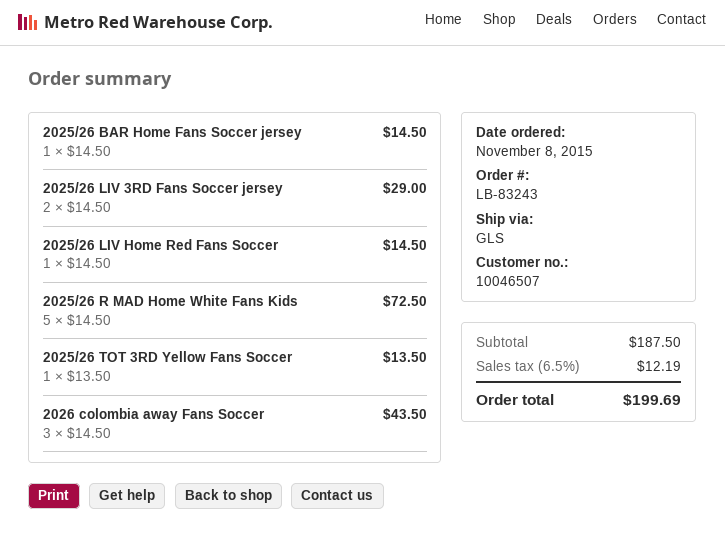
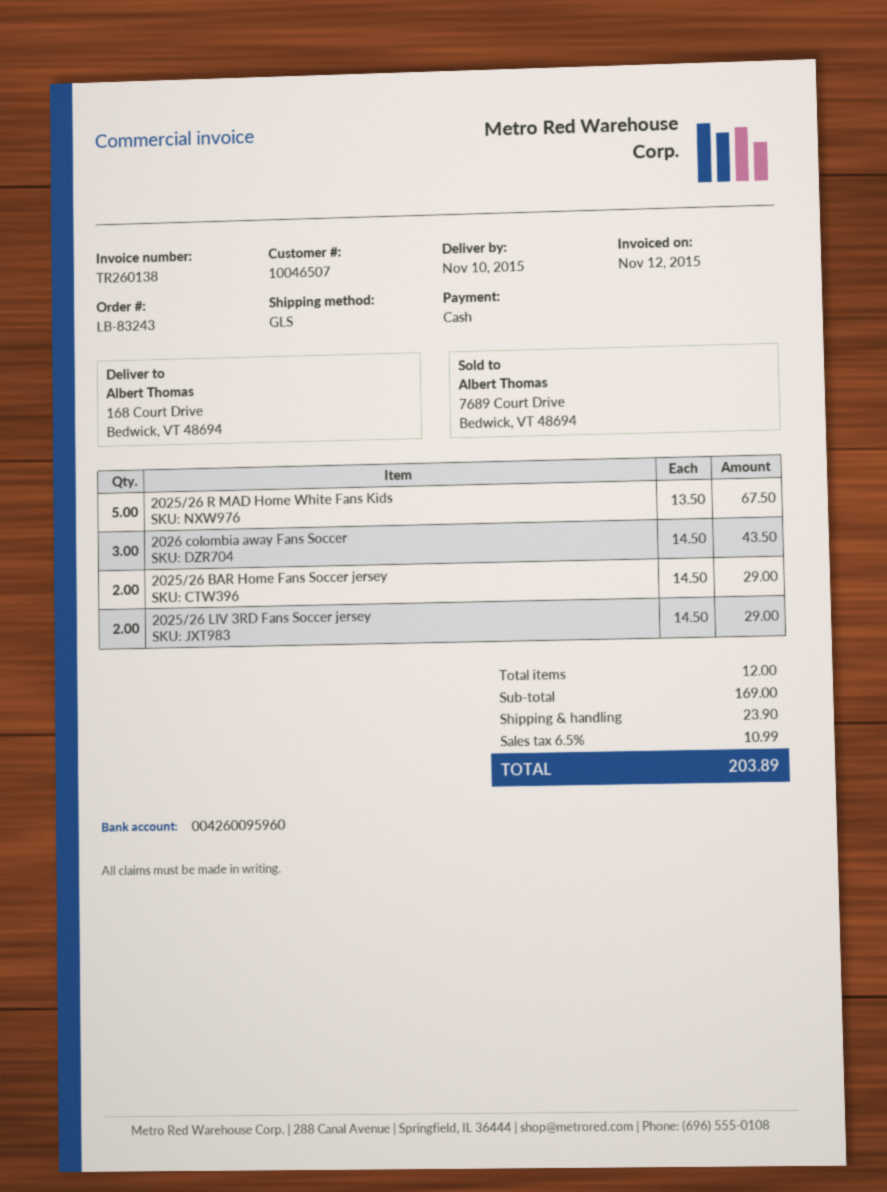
2025/26 BAR Home Fans Soccer jersey: 1 x 14.50 = 14.50 -> 2 x 14.50 = 29.00
2025/26 LIV Home Red Fans Soccer: 1 x 14.50 = 14.50 -> none
2025/26 R MAD Home White Fans Kids: 5 x 14.50 = 72.50 -> 5 x 13.50 = 67.50
2025/26 TOT 3RD Yellow Fans Soccer: 1 x 13.50 = 13.50 -> none
subtotal: 187.50 -> 169.00
shipping: none -> 23.90
tax: 6.5% = 12.19 -> 6.5% = 10.99
total: 199.69 -> 203.89

